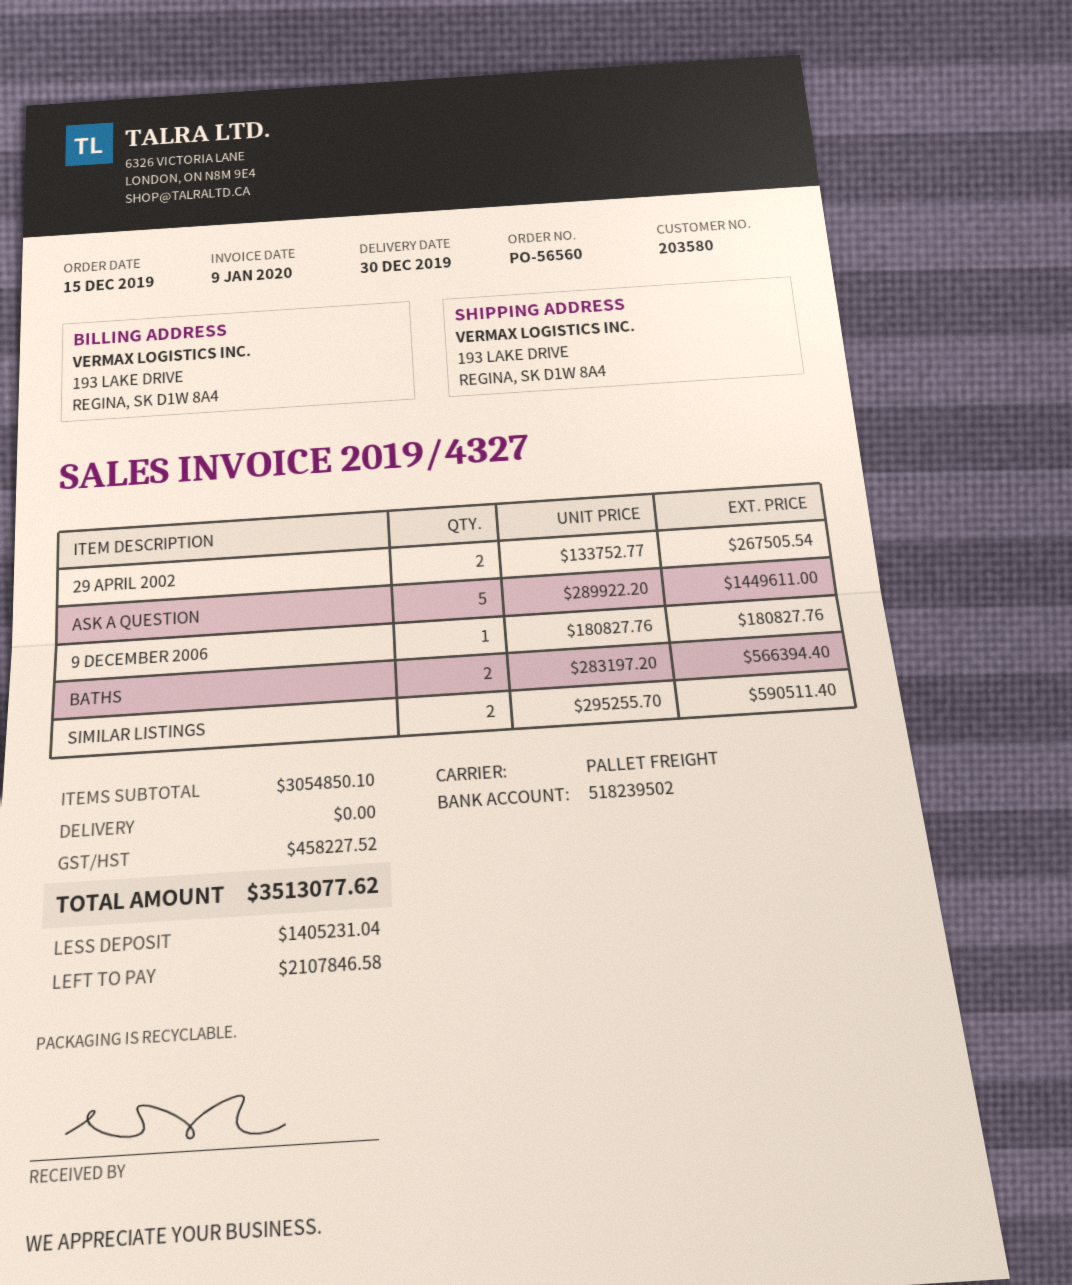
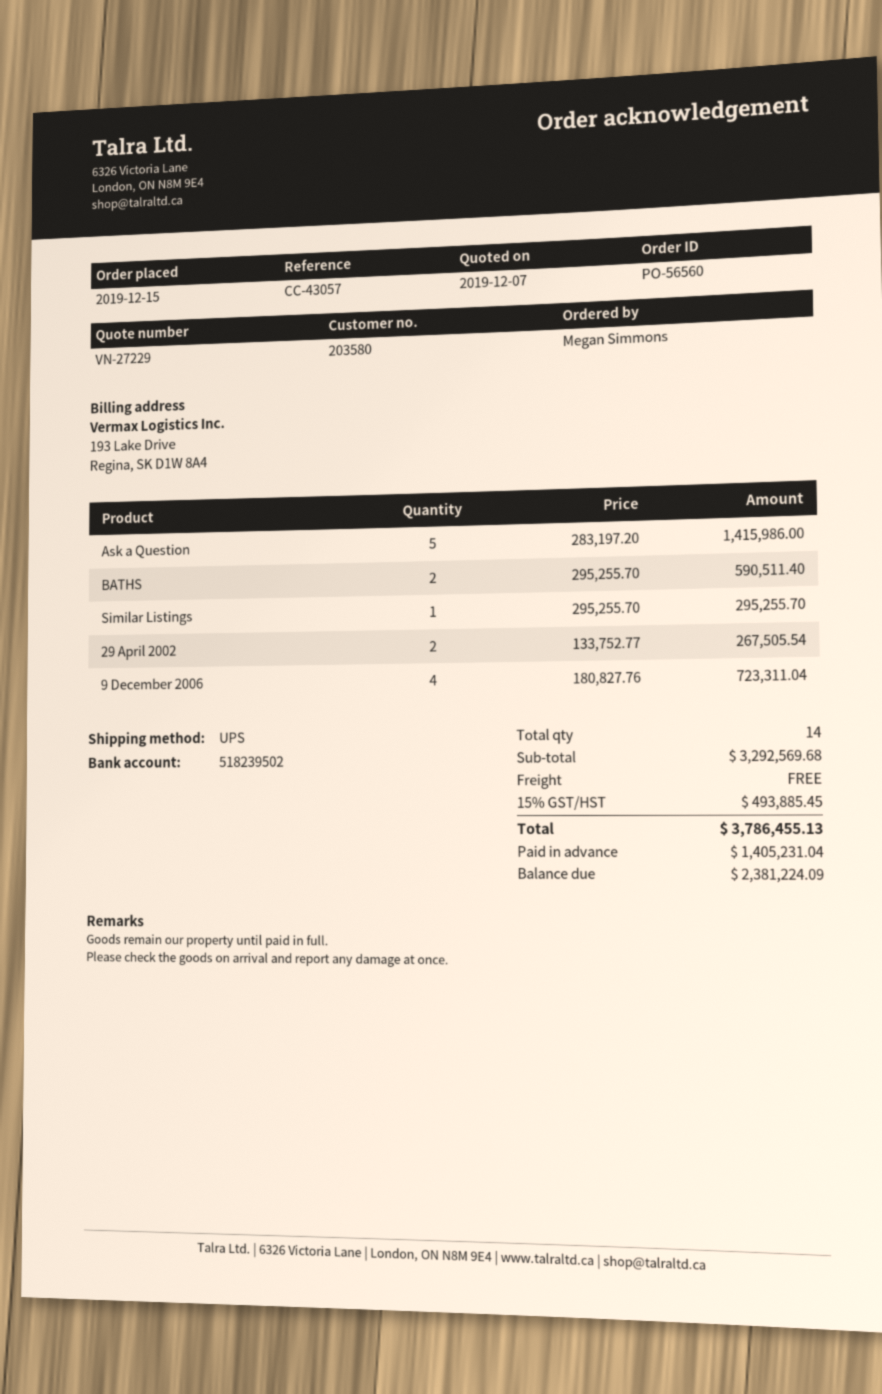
shipping method: pallet freight -> UPS
ASK A QUESTION: 5 x 289922.20 = 1449611.00 -> 5 x 283197.20 = 1415986.00
9 DECEMBER 2006: 1 x 180827.76 = 180827.76 -> 4 x 180827.76 = 723311.04
BATHS: 2 x 283197.20 = 566394.40 -> 2 x 295255.70 = 590511.40
SIMILAR LISTINGS: 2 x 295255.70 = 590511.40 -> 1 x 295255.70 = 295255.70
subtotal: 3054850.10 -> 3292569.68
tax: 458227.52 -> 493885.45
total: 3513077.62 -> 3786455.13
balance: 2107846.58 -> 2381224.09

